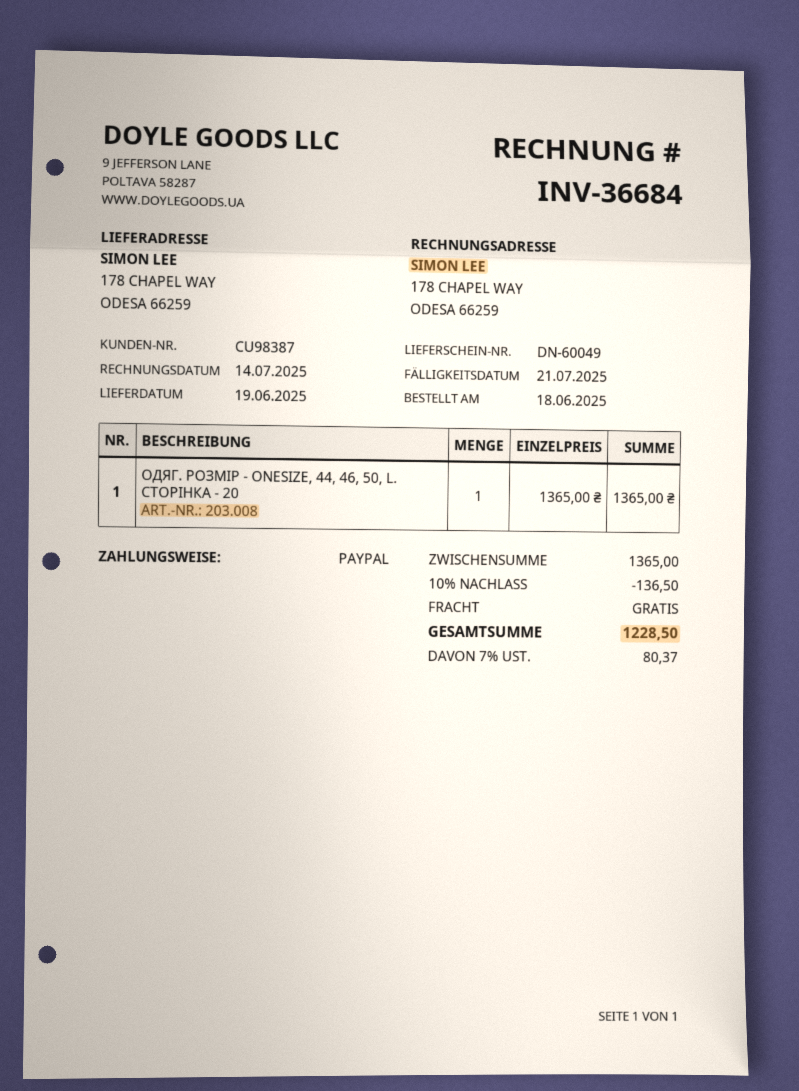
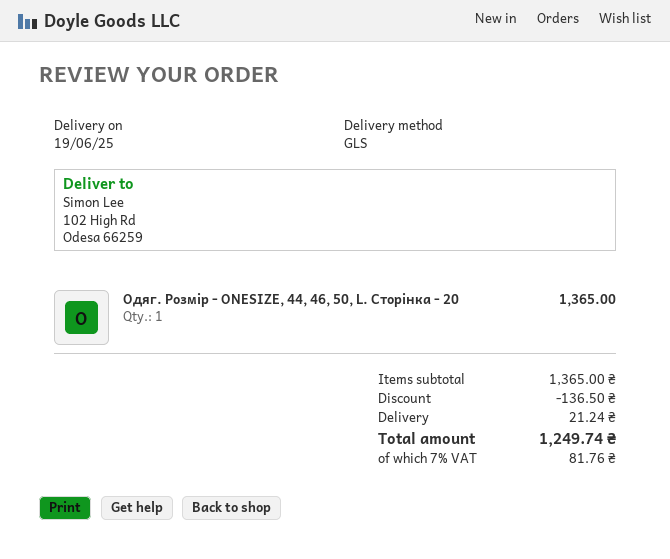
ship to: 178 CHAPEL WAY, ODESA 66259 -> 102 High Rd, Odesa 66259
shipping: 0.00 -> 21.24
tax: 7% = 80.37 -> 7% = 81.76
total: 1228.50 -> 1249.74

